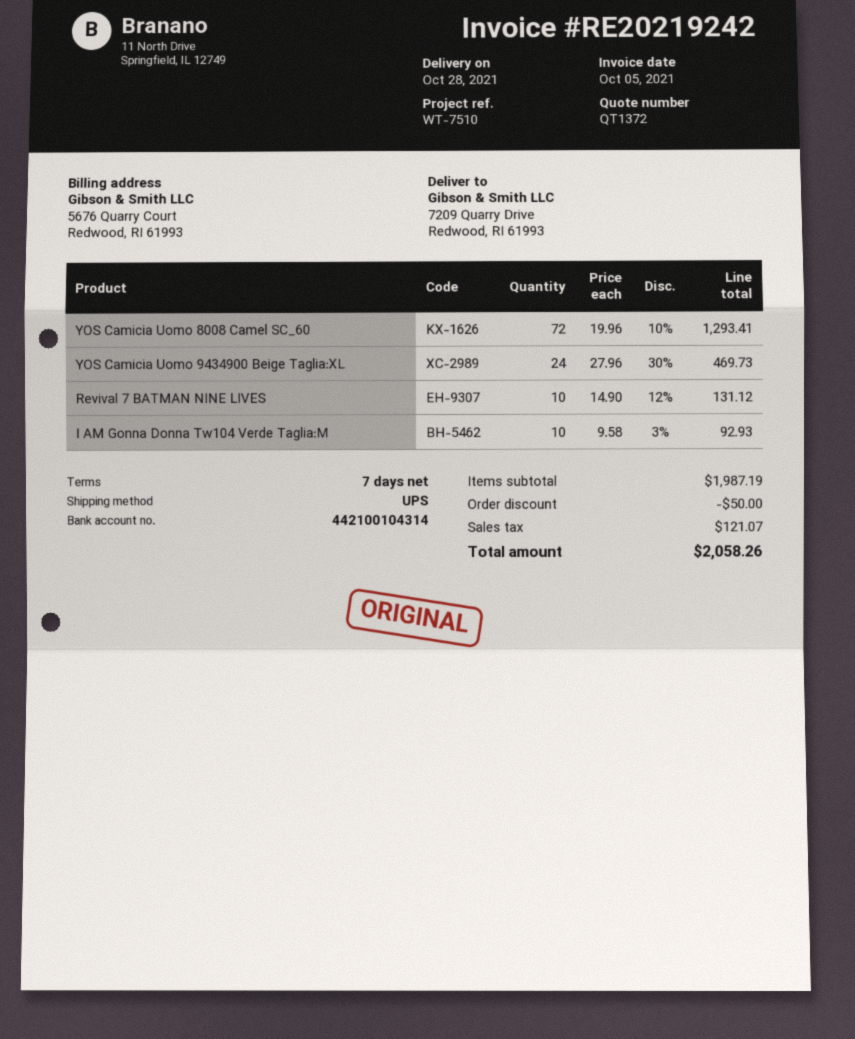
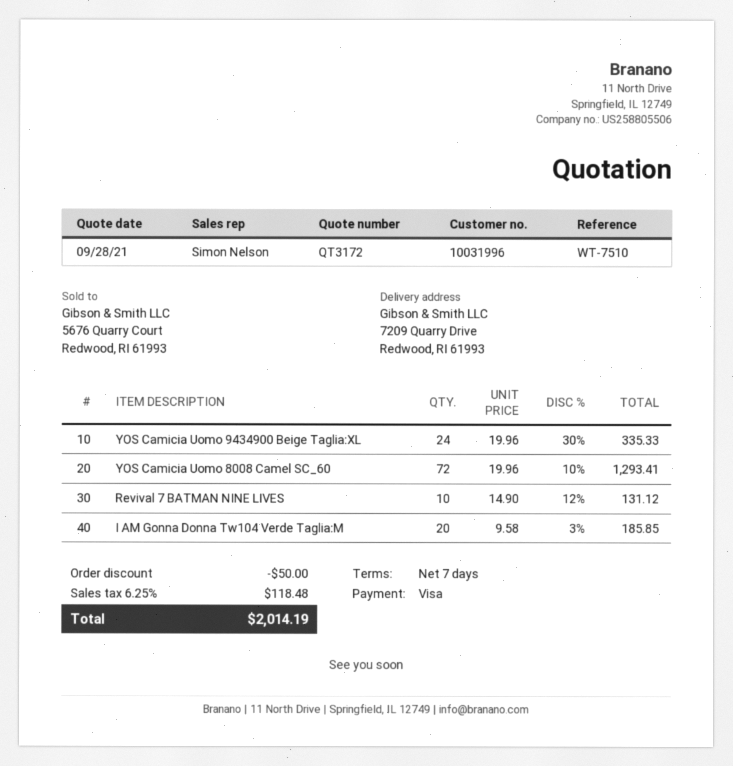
quote number: QT1372 -> QT3172
YOS Camicia Uomo 9434900 Beige Taglia:XL: 24 x 27.96 - 30% = 469.73 -> 24 x 19.96 - 30% = 335.33
I AM Gonna Donna Tw104 Verde Taglia:M: 10 x 9.58 - 3% = 92.93 -> 20 x 9.58 - 3% = 185.85
tax: 121.07 -> 118.48
total: 2058.26 -> 2014.19

